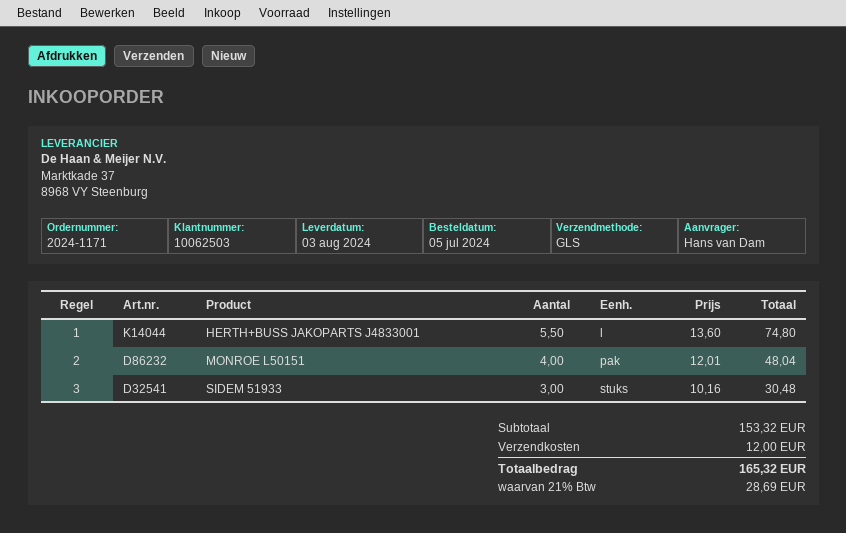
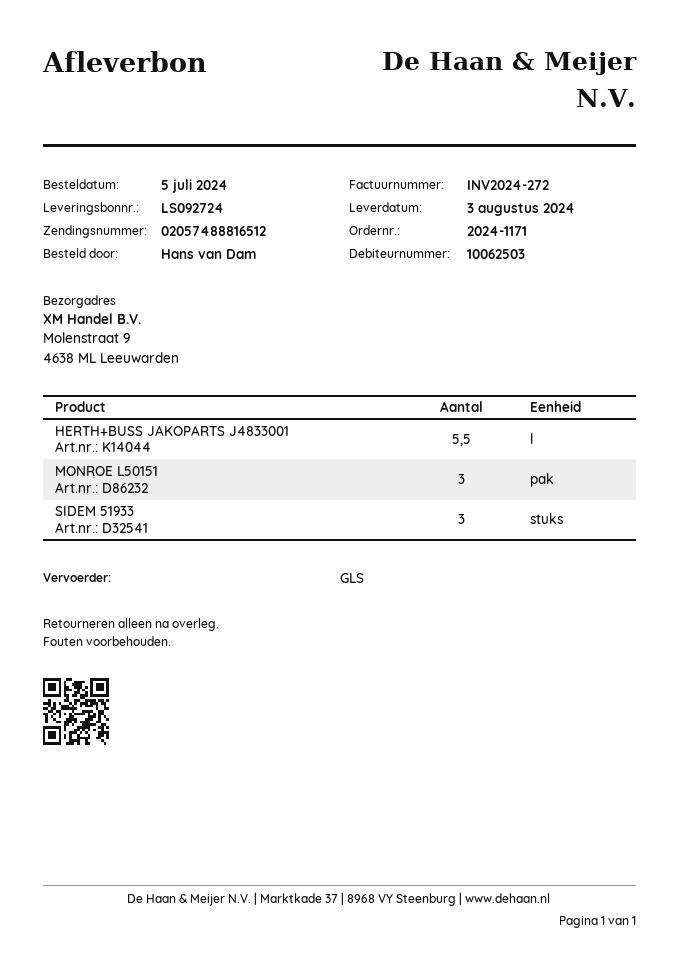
MONROE L50151: 4 -> 3

